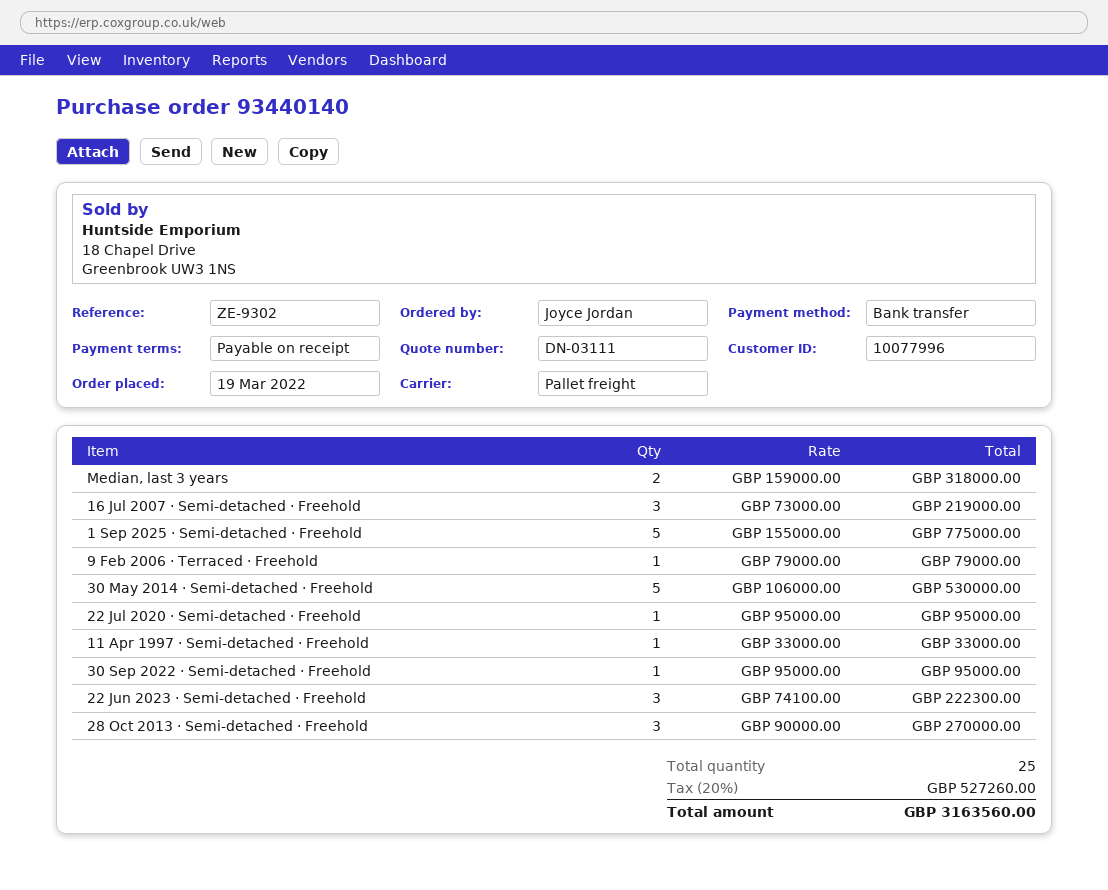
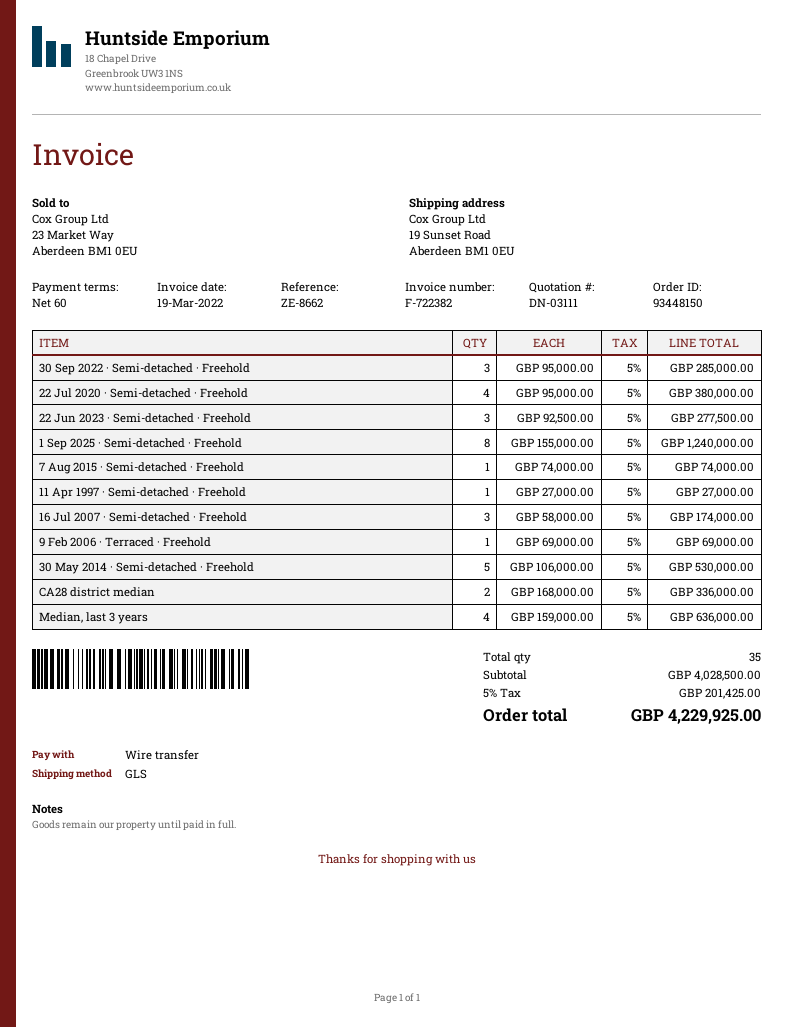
order number: 93440140 -> 93448150
payment terms: on receipt -> 60 days
reference: ZE-9302 -> ZE-8662
shipping method: pallet freight -> GLS
Median, last 3 years: 2 x 159000.00 = 318000.00 -> 4 x 159000.00 = 636000.00
16 Jul 2007 · Semi-detached · Freehold: 3 x 73000.00 = 219000.00 -> 3 x 58000.00 = 174000.00
1 Sep 2025 · Semi-detached · Freehold: 5 x 155000.00 = 775000.00 -> 8 x 155000.00 = 1240000.00
9 Feb 2006 · Terraced · Freehold: 1 x 79000.00 = 79000.00 -> 1 x 69000.00 = 69000.00
22 Jul 2020 · Semi-detached · Freehold: 1 x 95000.00 = 95000.00 -> 4 x 95000.00 = 380000.00
11 Apr 1997 · Semi-detached · Freehold: 1 x 33000.00 = 33000.00 -> 1 x 27000.00 = 27000.00
30 Sep 2022 · Semi-detached · Freehold: 1 x 95000.00 = 95000.00 -> 3 x 95000.00 = 285000.00
22 Jun 2023 · Semi-detached · Freehold: 3 x 74100.00 = 222300.00 -> 3 x 92500.00 = 277500.00
28 Oct 2013 · Semi-detached · Freehold: 3 x 90000.00 = 270000.00 -> none
7 Aug 2015 · Semi-detached · Freehold: none -> 1 x 74000.00 = 74000.00
CA28 district median: none -> 2 x 168000.00 = 336000.00
total quantity: 25 -> 35
tax: 20% = 527260.00 -> 5% = 201425.00
total: 3163560.00 -> 4229925.00

